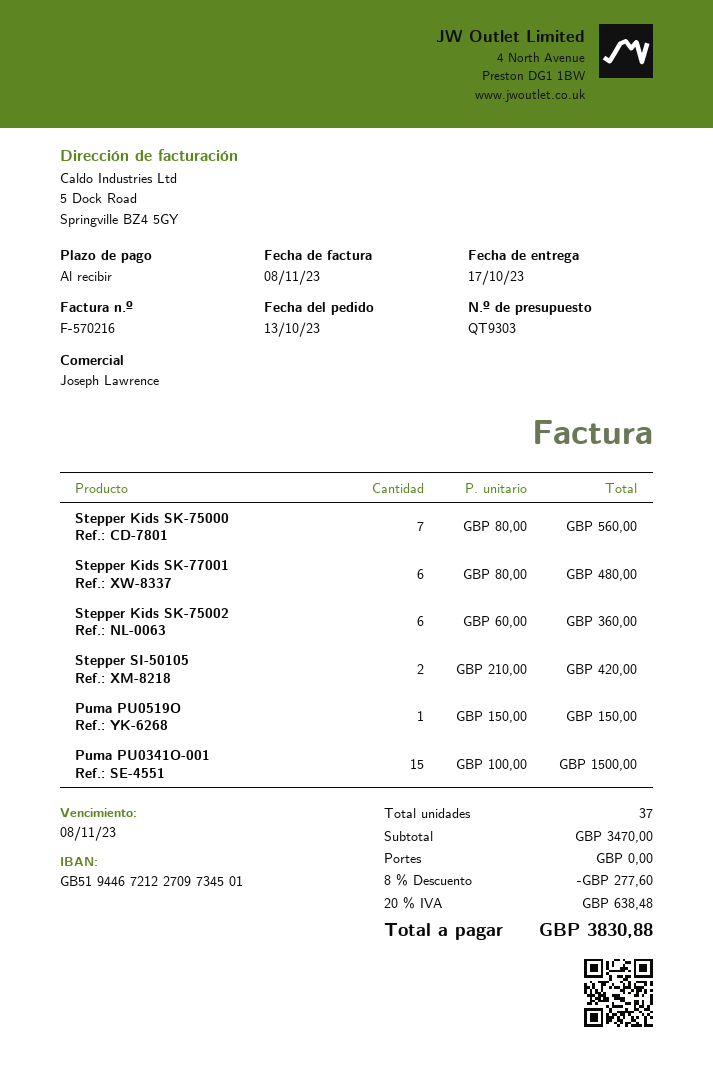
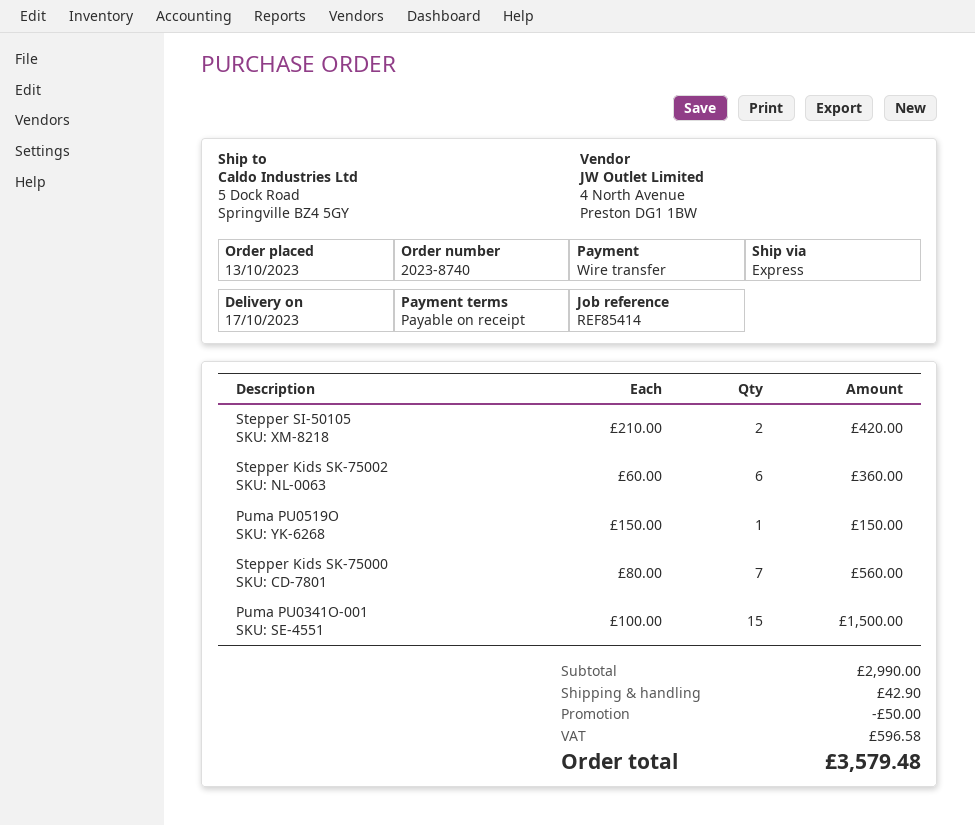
Stepper Kids SK-77001: 6 x 80.00 = 480.00 -> none
subtotal: 3470.00 -> 2990.00
discount: 277.60 -> 50.00
shipping: 0.00 -> 42.90
tax: 638.48 -> 596.58
total: 3830.88 -> 3579.48

